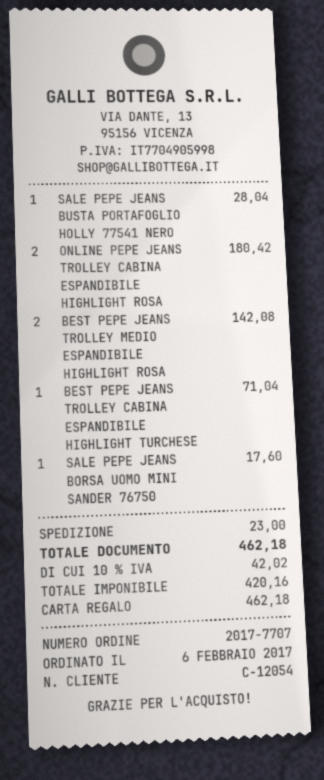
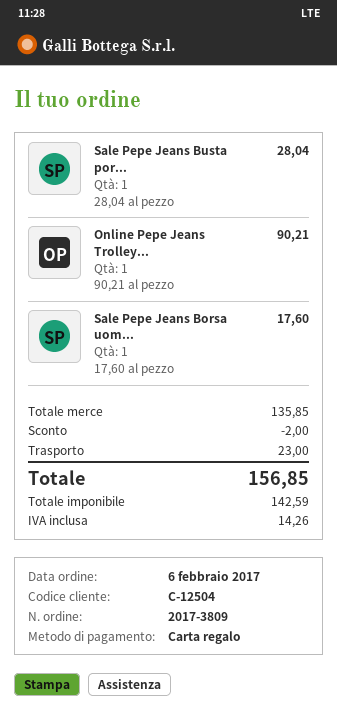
order number: 2017-7707 -> 2017-3809
customer number: C-12054 -> C-12504
ONLINE PEPE JEANS TROLLEY CABINA ESPANDIBILE HIGHLIGHT ROSA: 2 for 180.42 -> 1 for 90.21
BEST PEPE JEANS TROLLEY MEDIO ESPANDIBILE HIGHLIGHT ROSA: 2 for 142.08 -> none
BEST PEPE JEANS TROLLEY CABINA ESPANDIBILE HIGHLIGHT TURCHESE: 1 for 71.04 -> none
discount: none -> 2.00
net: 420.16 -> 142.59
tax: 42.02 -> 14.26
total: 462.18 -> 156.85

